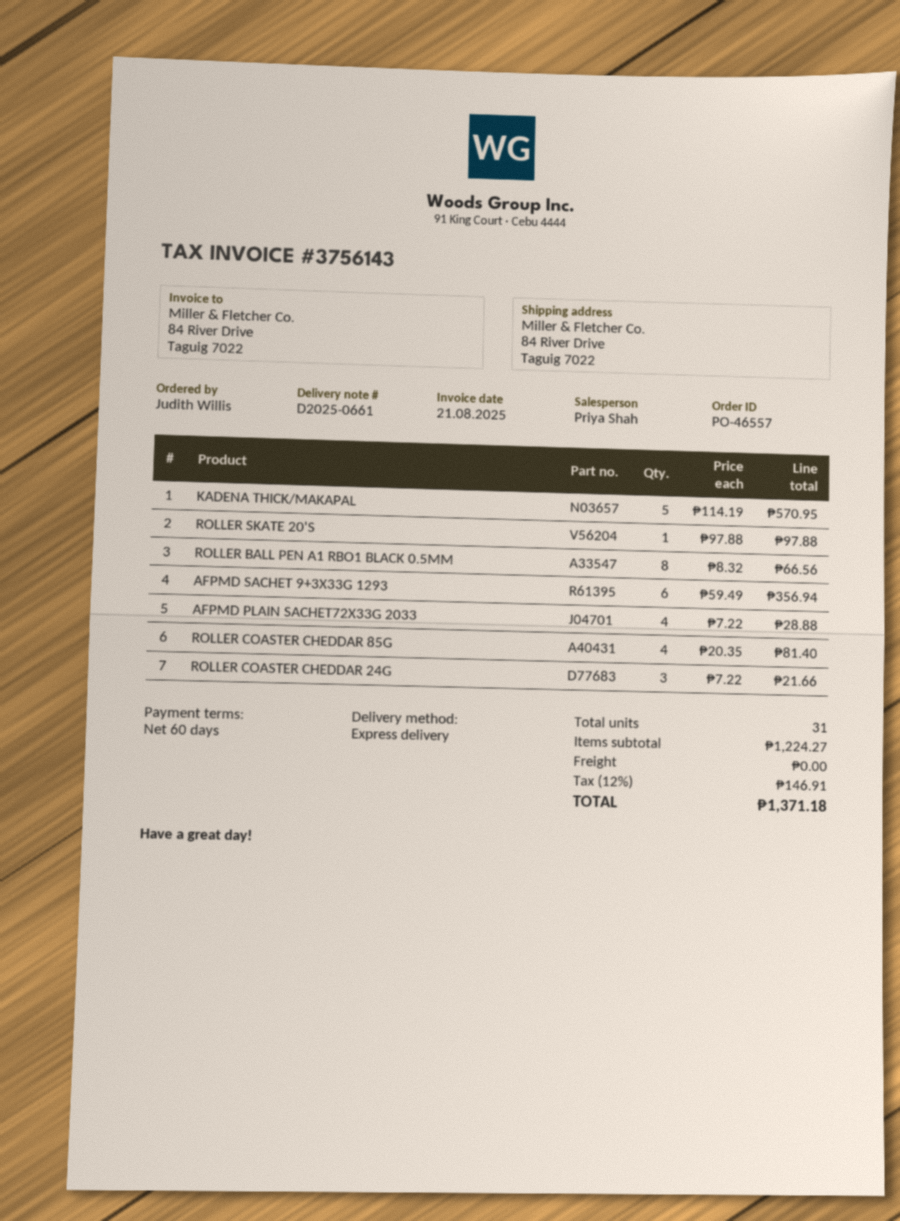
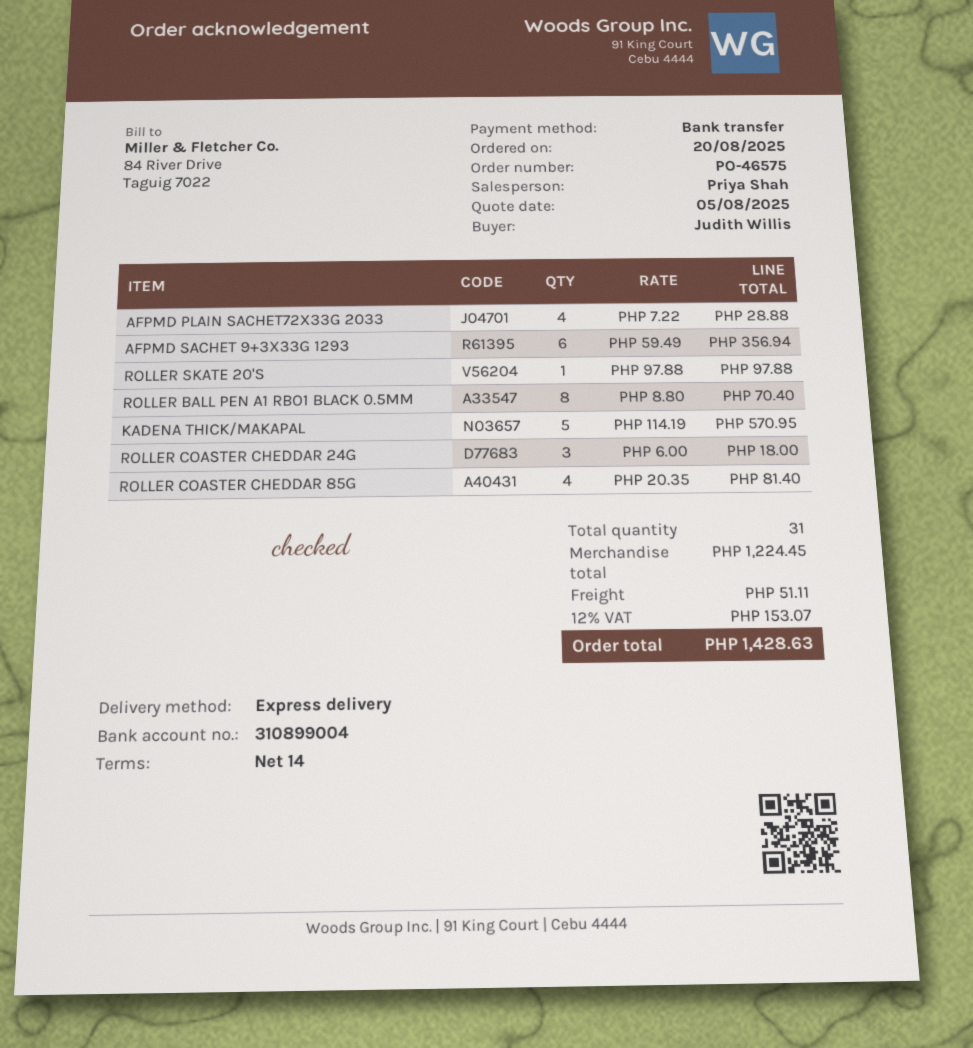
order number: PO-46557 -> PO-46575
payment terms: 60 days -> 14 days
ROLLER BALL PEN A1 RBO1 BLACK 0.5MM: 8 x 8.32 = 66.56 -> 8 x 8.80 = 70.40
ROLLER COASTER CHEDDAR 24G: 3 x 7.22 = 21.66 -> 3 x 6.00 = 18.00
subtotal: 1224.27 -> 1224.45
shipping: 0.00 -> 51.11
tax: 12% = 146.91 -> 12% = 153.07
total: 1371.18 -> 1428.63

